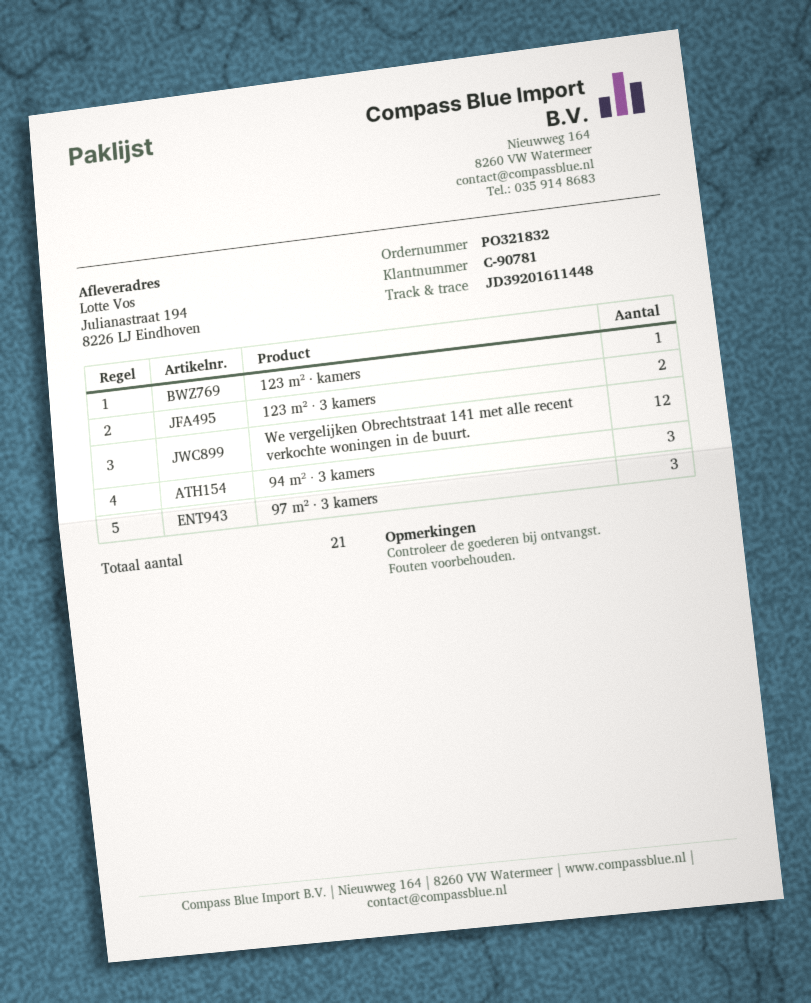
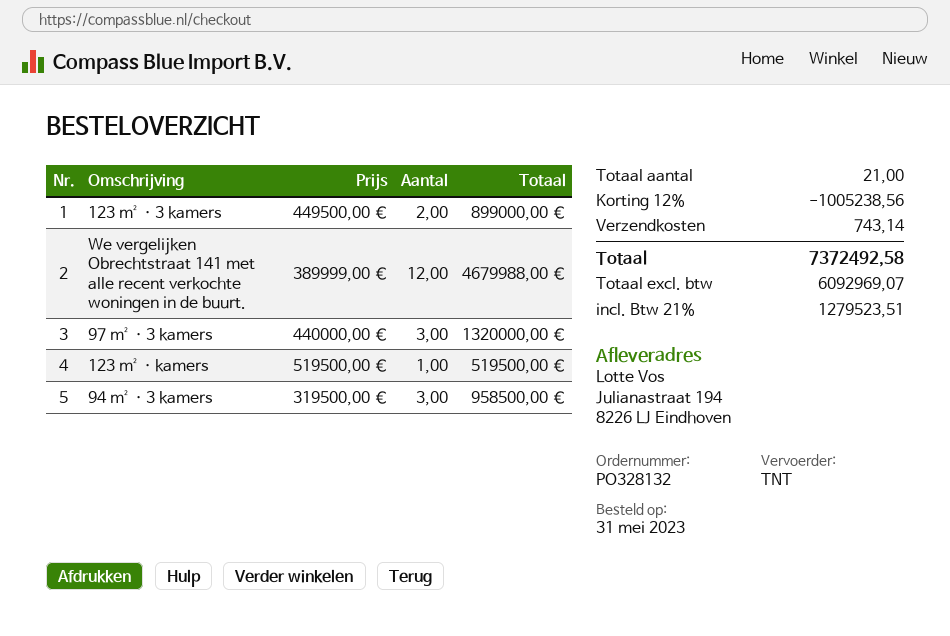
order number: PO321832 -> PO328132

